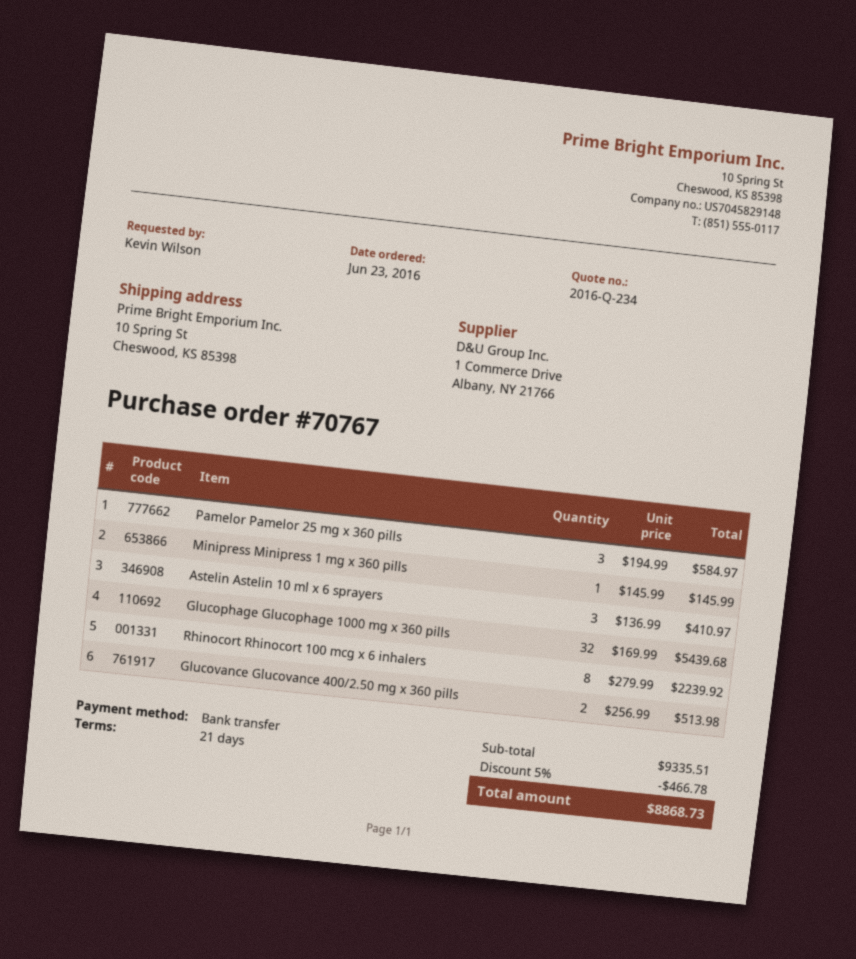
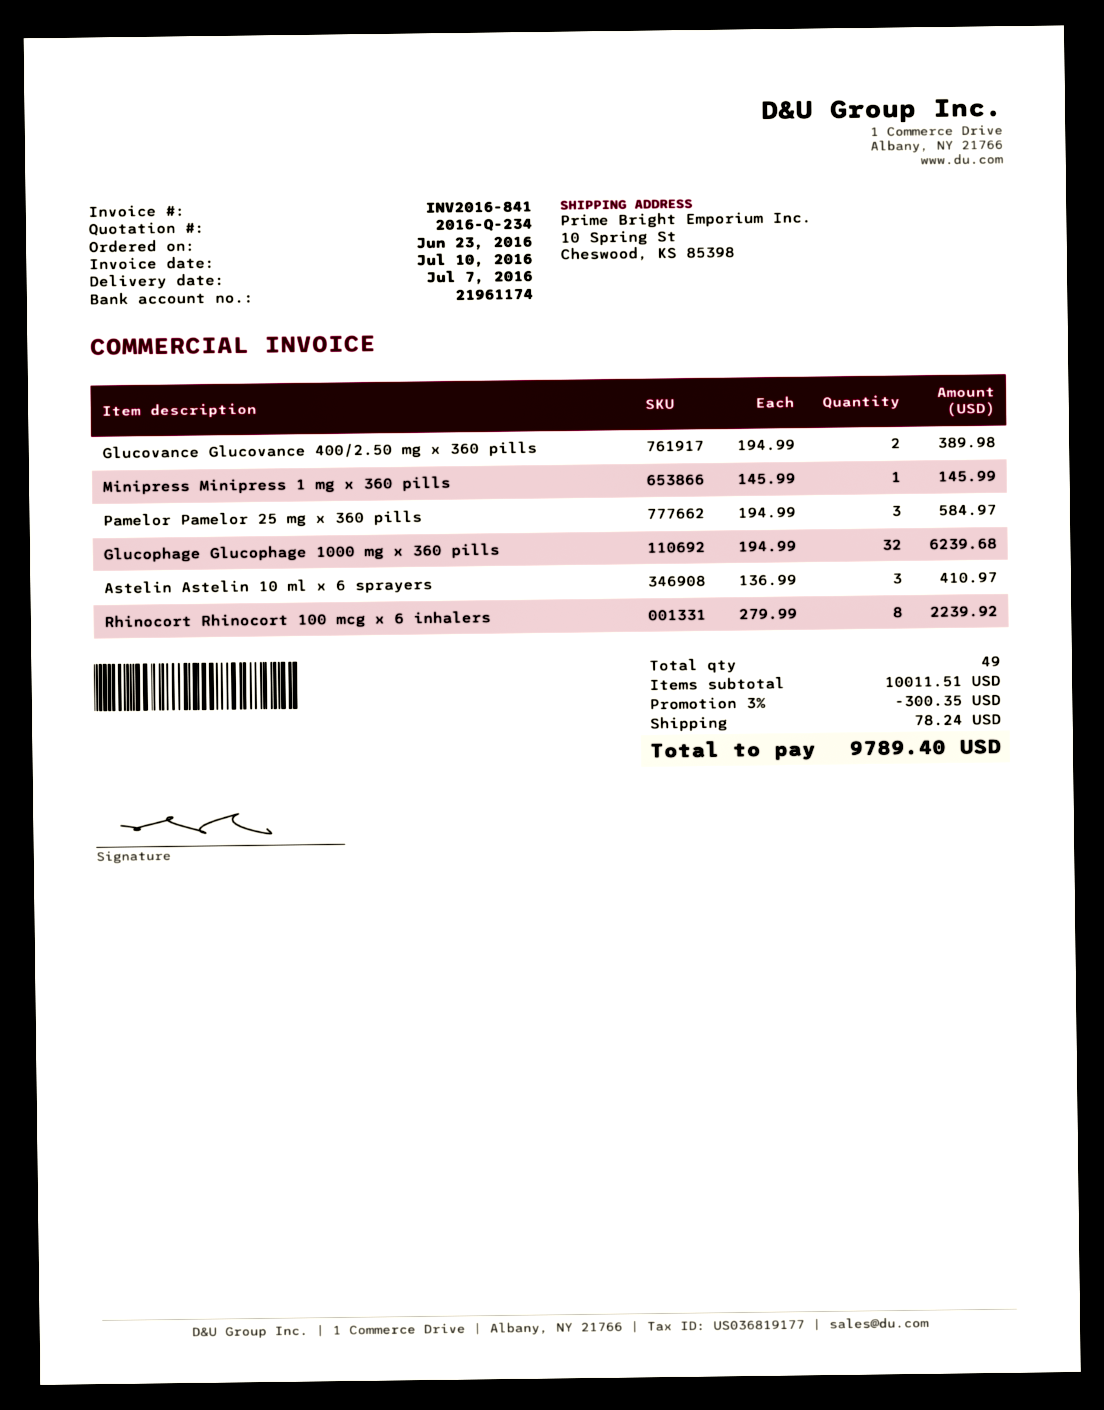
Glucophage Glucophage 1000 mg x 360 pills: 32 x 169.99 = 5439.68 -> 32 x 194.99 = 6239.68
Glucovance Glucovance 400/2.50 mg x 360 pills: 2 x 256.99 = 513.98 -> 2 x 194.99 = 389.98
subtotal: 9335.51 -> 10011.51
discount: 5% = 466.78 -> 3% = 300.35
shipping: none -> 78.24
total: 8868.73 -> 9789.40

